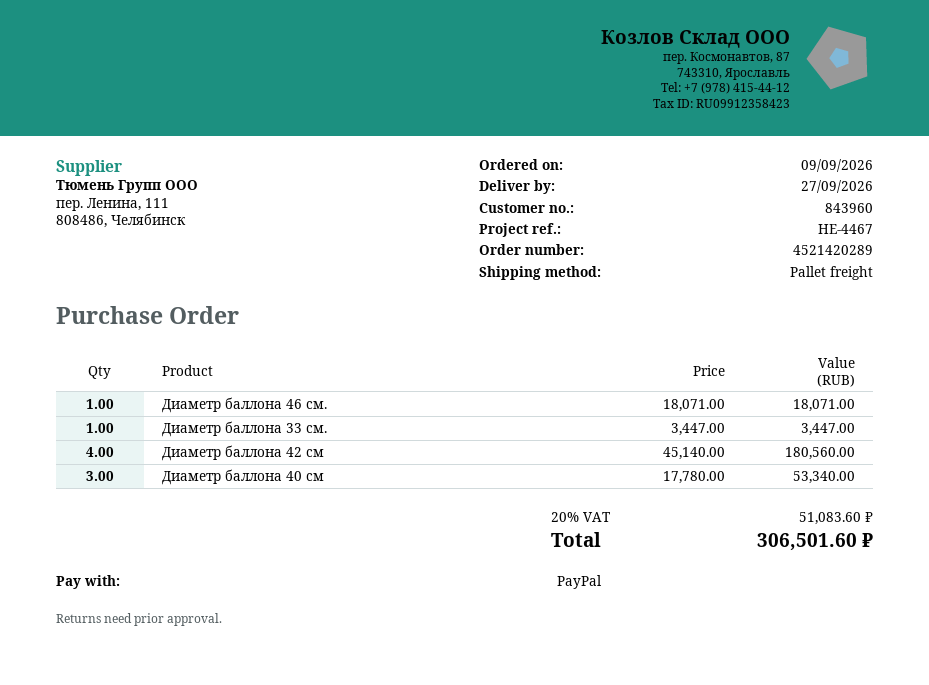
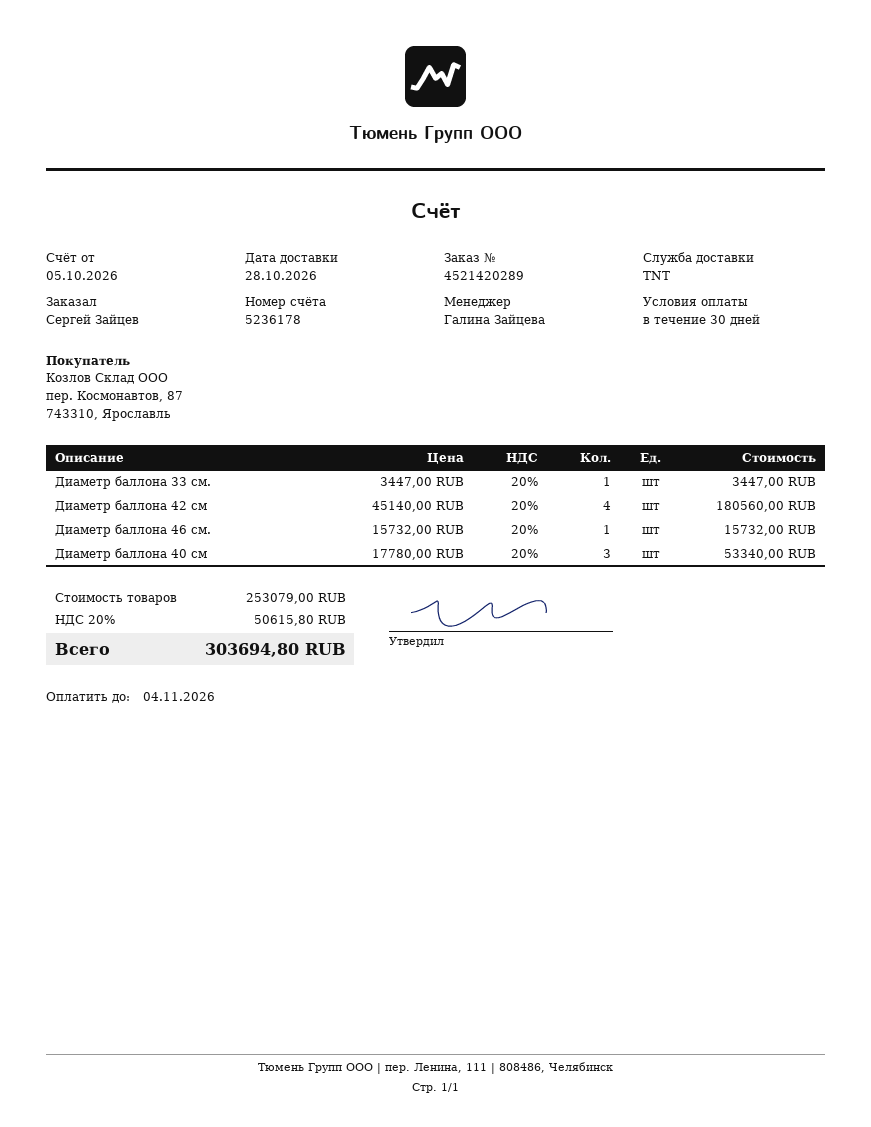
delivery date: 2026-09-27 -> 2026-10-28
shipping method: pallet freight -> TNT
Диаметр баллона 46 см.: 1 x 18071.00 = 18071.00 -> 1 x 15732.00 = 15732.00
tax: 20% = 51083.60 -> 20% = 50615.80
total: 306501.60 -> 303694.80

